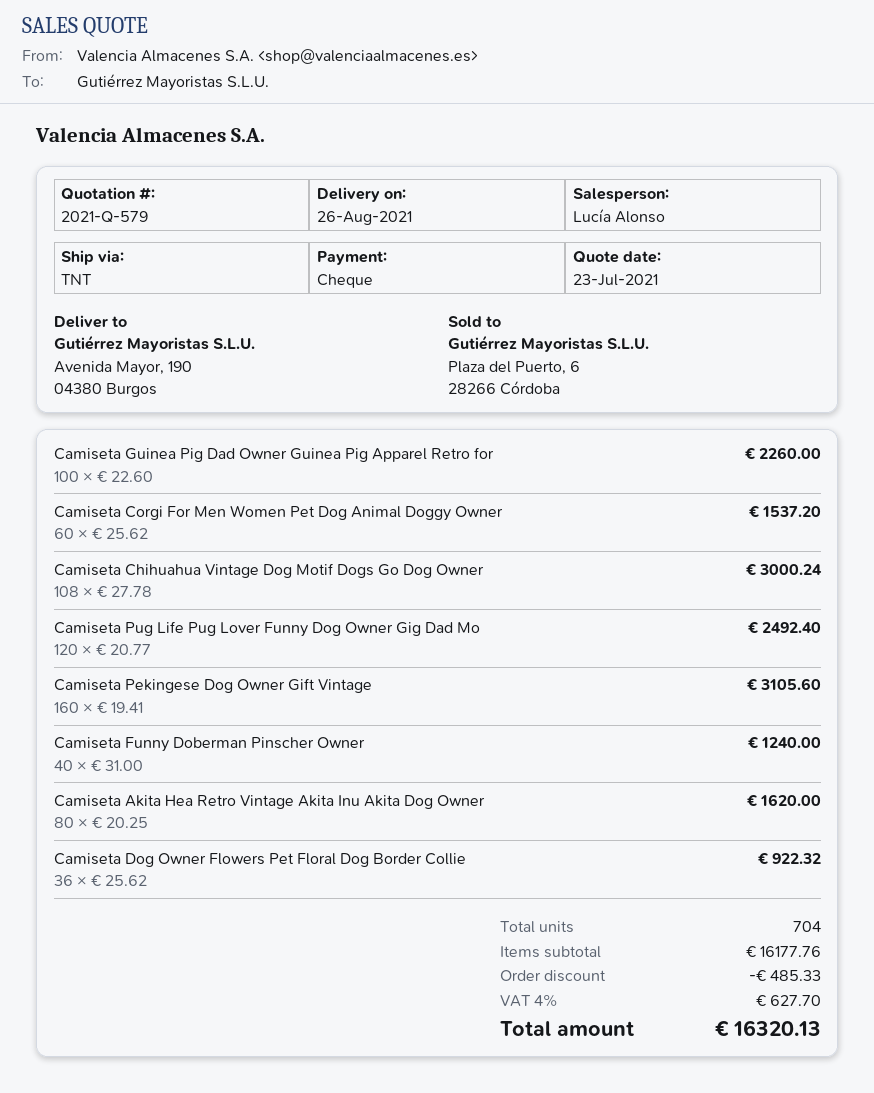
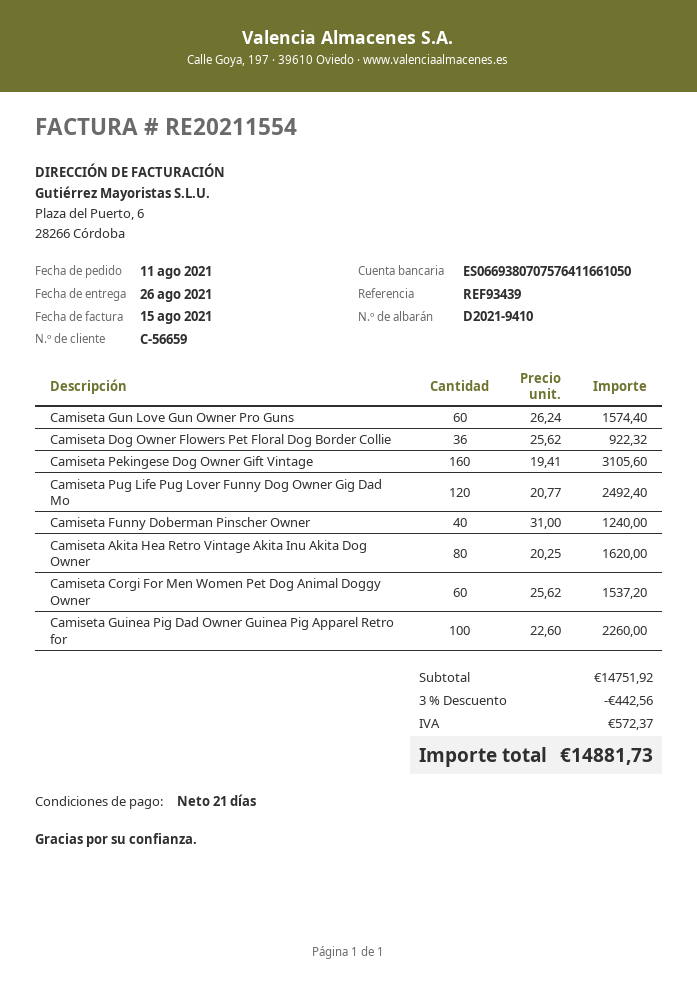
Camiseta Chihuahua Vintage Dog Motif Dogs Go Dog Owner: 108 x 27.78 = 3000.24 -> none
Camiseta Gun Love Gun Owner Pro Guns: none -> 60 x 26.24 = 1574.40
subtotal: 16177.76 -> 14751.92
discount: 485.33 -> 442.56
tax: 627.70 -> 572.37
total: 16320.13 -> 14881.73

